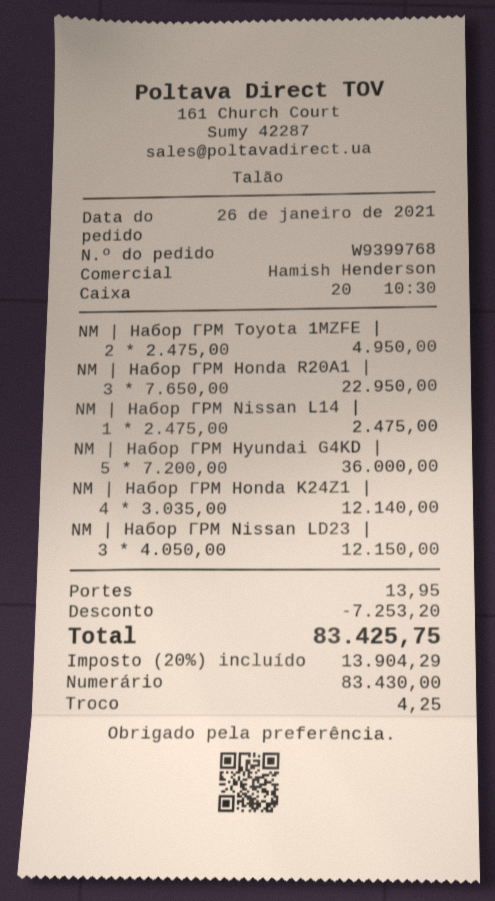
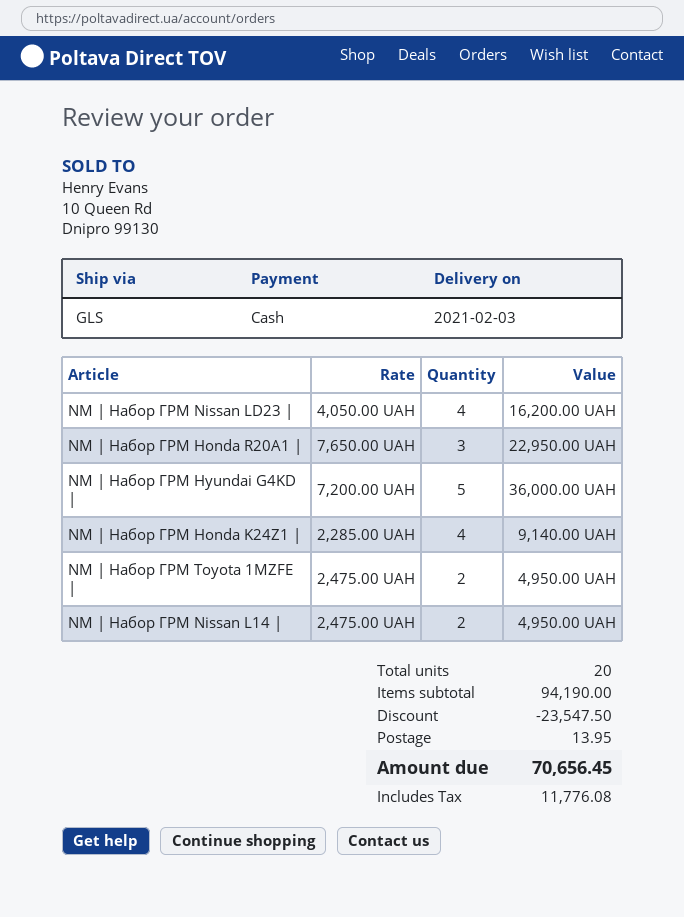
NM | Набор ГРМ Nissan L14 |: 1 x 2475.00 = 2475.00 -> 2 x 2475.00 = 4950.00
NM | Набор ГРМ Honda K24Z1 |: 4 x 3035.00 = 12140.00 -> 4 x 2285.00 = 9140.00
NM | Набор ГРМ Nissan LD23 |: 3 x 4050.00 = 12150.00 -> 4 x 4050.00 = 16200.00
discount: 7253.20 -> 23547.50
tax: 13904.29 -> 11776.08
total: 83425.75 -> 70656.45

